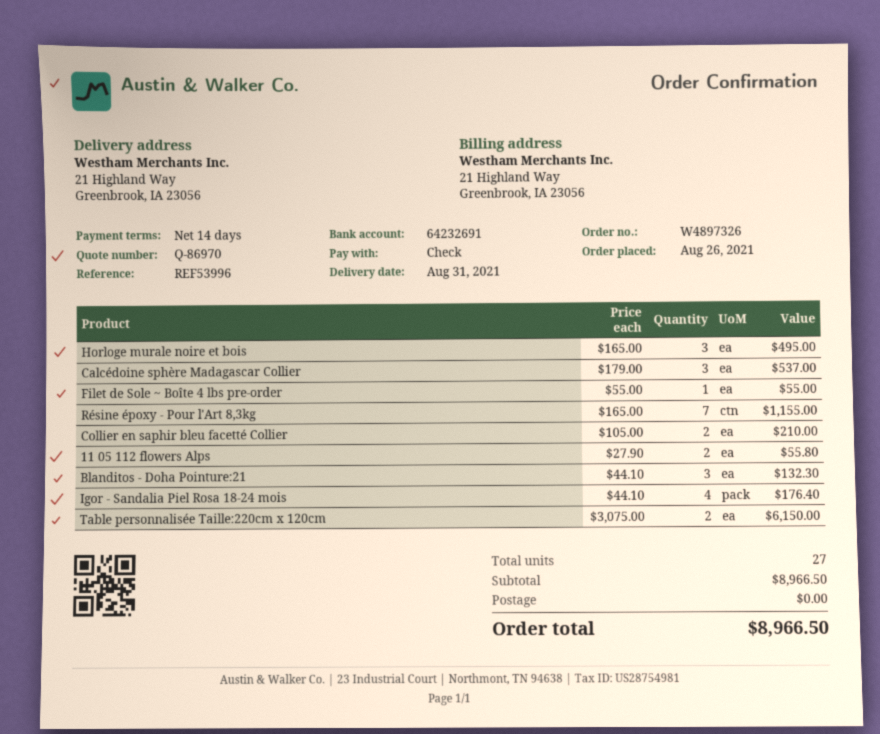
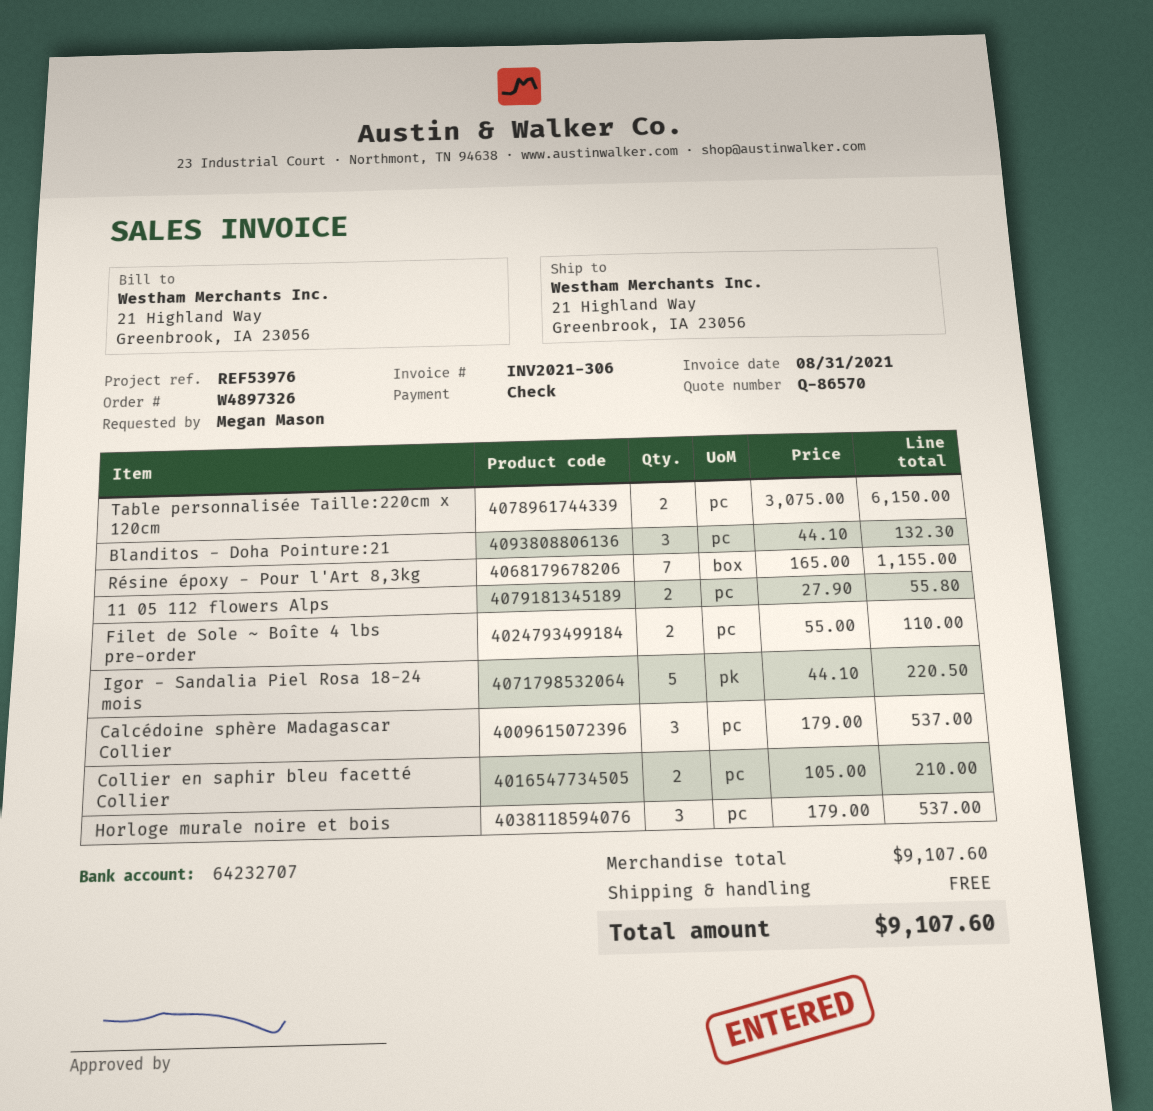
quote number: Q-86970 -> Q-86570
reference: REF53996 -> REF53976
bank account: 64232691 -> 64232707
Horloge murale noire et bois: 3 x 165.00 = 495.00 -> 3 x 179.00 = 537.00
Filet de Sole ~ Boîte 4 lbs pre-order: 1 x 55.00 = 55.00 -> 2 x 55.00 = 110.00
Igor - Sandalia Piel Rosa 18-24 mois: 4 x 44.10 = 176.40 -> 5 x 44.10 = 220.50
subtotal: 8966.50 -> 9107.60
total: 8966.50 -> 9107.60

